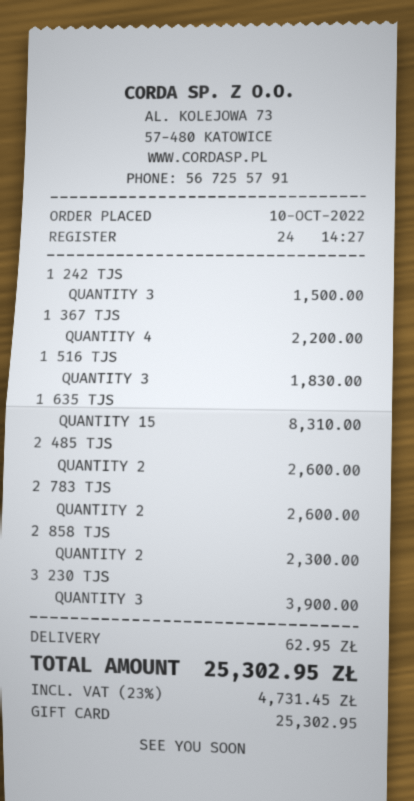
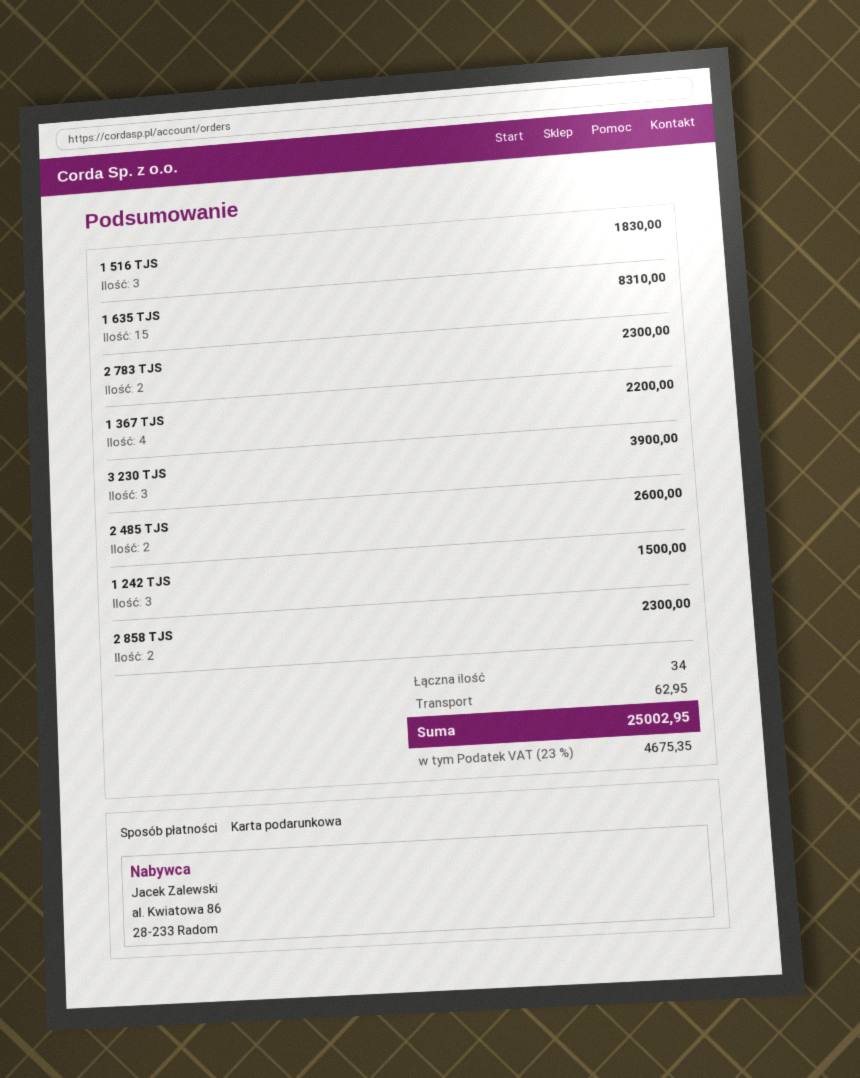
2 783 TJS: 2 for 2600.00 -> 2 for 2300.00
tax: 23% = 4731.45 -> 23% = 4675.35
total: 25302.95 -> 25002.95

